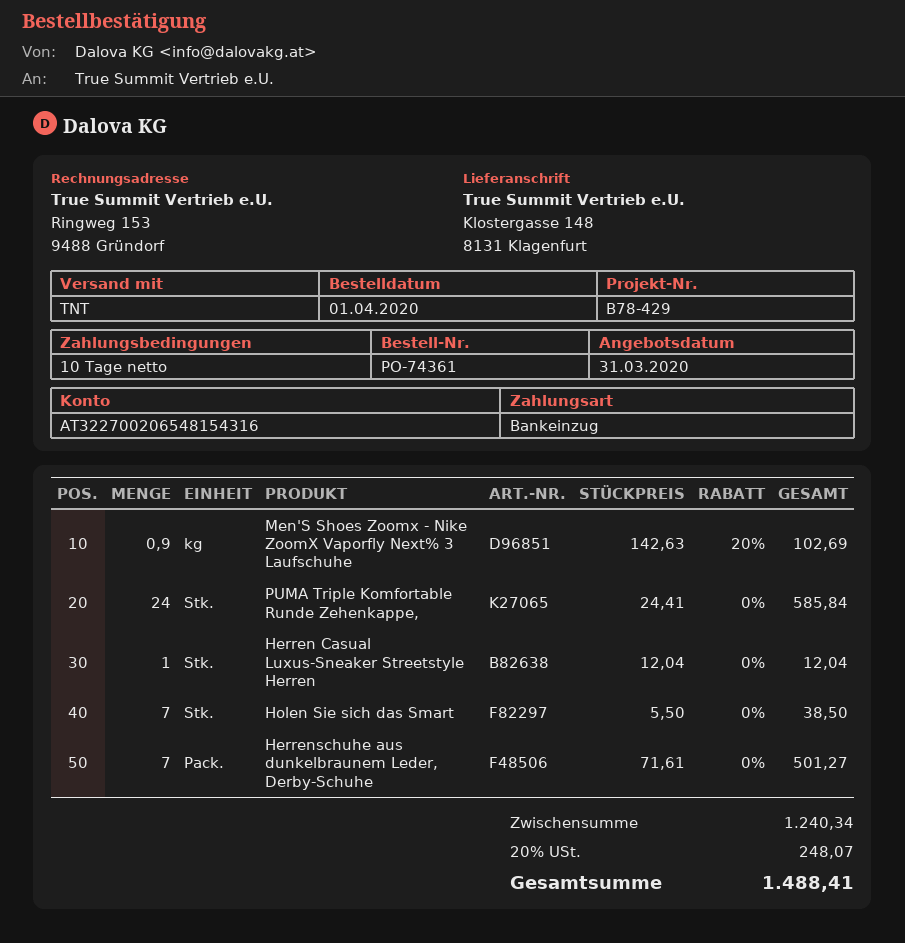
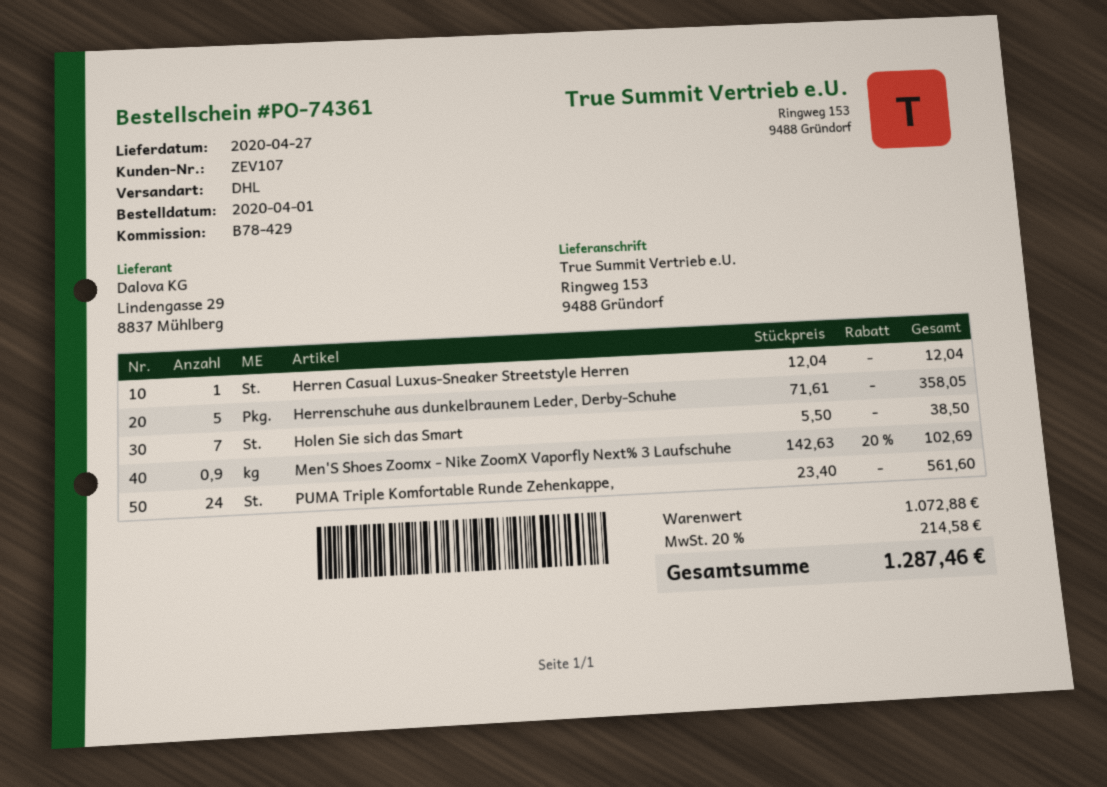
shipping method: TNT -> DHL
ship to: Klostergasse 148, 8131 Klagenfurt -> Ringweg 153, 9488 Gründorf
PUMA Triple Komfortable Runde Zehenkappe,: 24 x 24.41 = 585.84 -> 24 x 23.40 = 561.60
Herrenschuhe aus dunkelbraunem Leder, Derby-Schuhe: 7 x 71.61 = 501.27 -> 5 x 71.61 = 358.05
subtotal: 1240.34 -> 1072.88
tax: 20% = 248.07 -> 20% = 214.58
total: 1488.41 -> 1287.46

